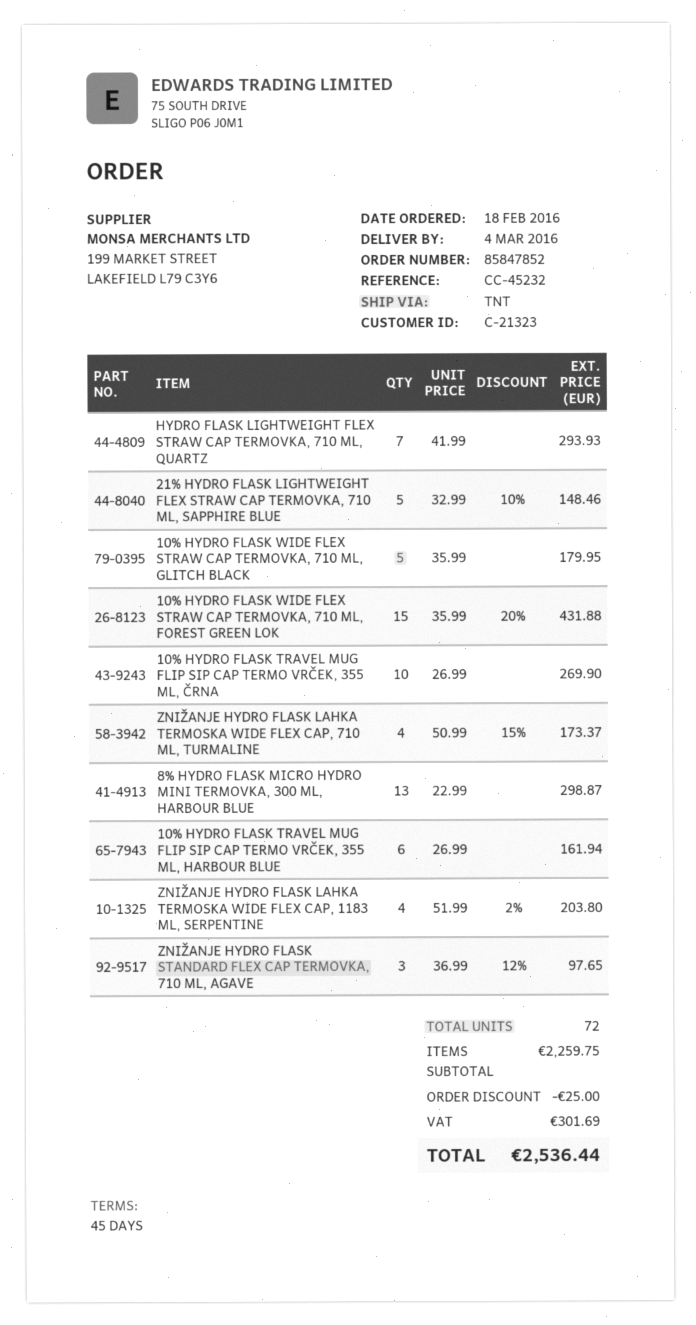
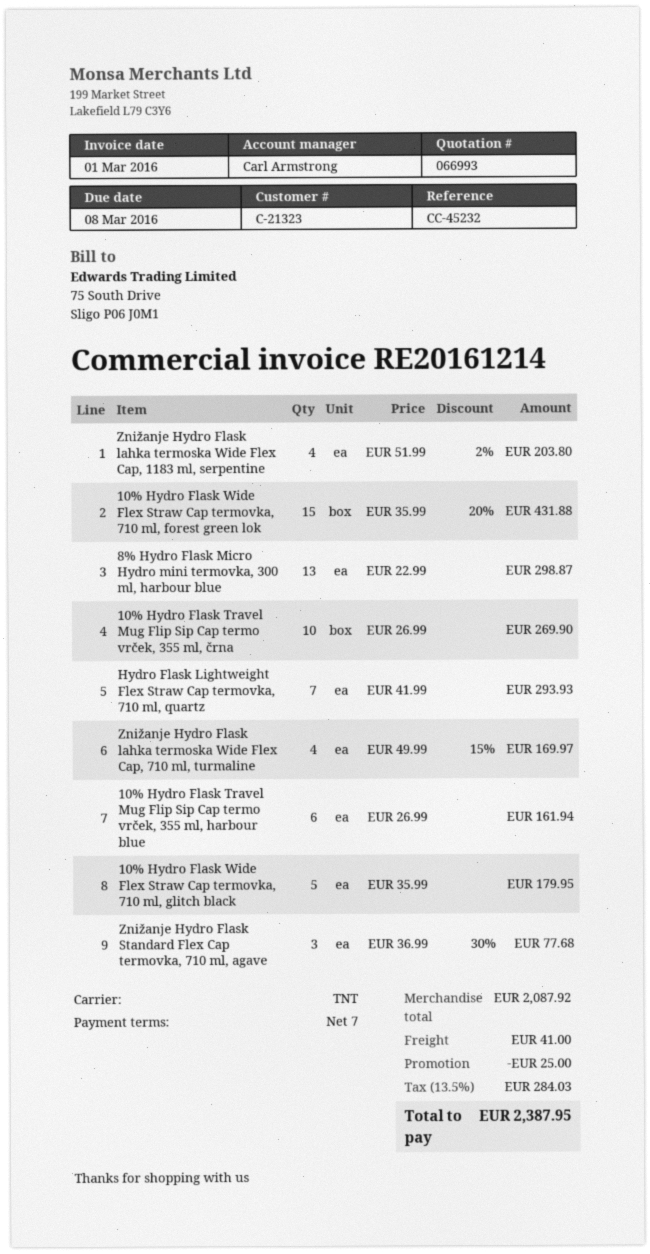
payment terms: 45 days -> 7 days
21% HYDRO FLASK LIGHTWEIGHT FLEX STRAW CAP TERMOVKA, 710 ML, SAPPHIRE BLUE: 5 x 32.99 - 10% = 148.46 -> none
ZNIŽANJE HYDRO FLASK LAHKA TERMOSKA WIDE FLEX CAP, 710 ML, TURMALINE: 4 x 50.99 - 15% = 173.37 -> 4 x 49.99 - 15% = 169.97
ZNIŽANJE HYDRO FLASK STANDARD FLEX CAP TERMOVKA, 710 ML, AGAVE: 3 x 36.99 - 12% = 97.65 -> 3 x 36.99 - 30% = 77.68
subtotal: 2259.75 -> 2087.92
shipping: none -> 41.00
tax: 301.69 -> 284.03
total: 2536.44 -> 2387.95

